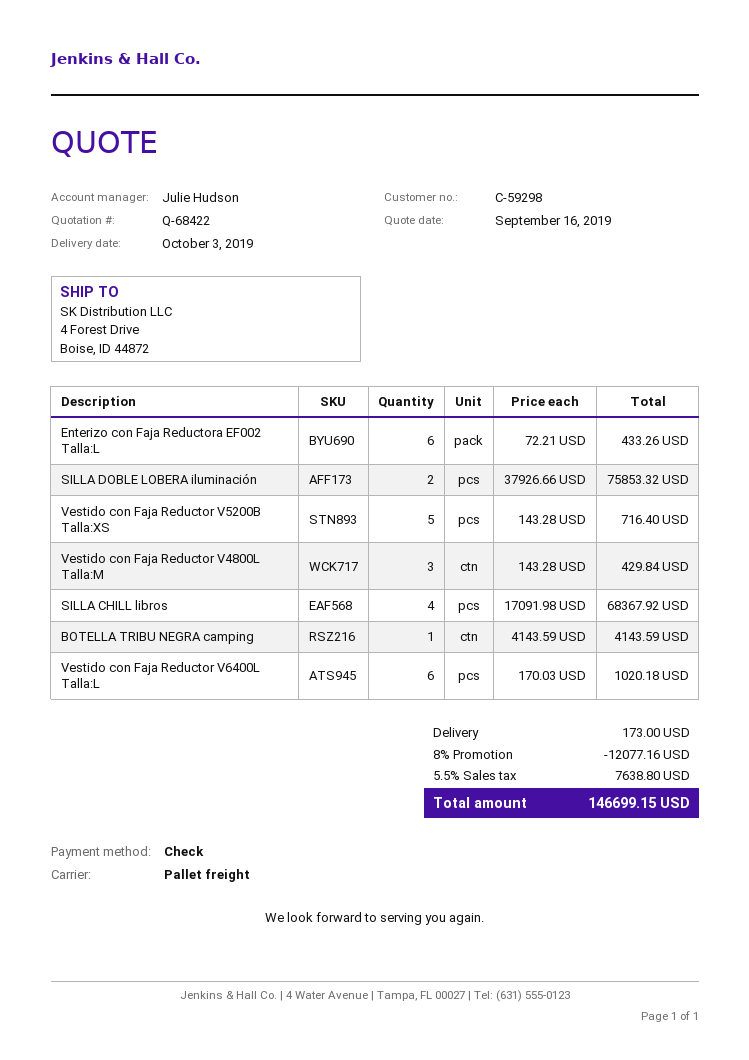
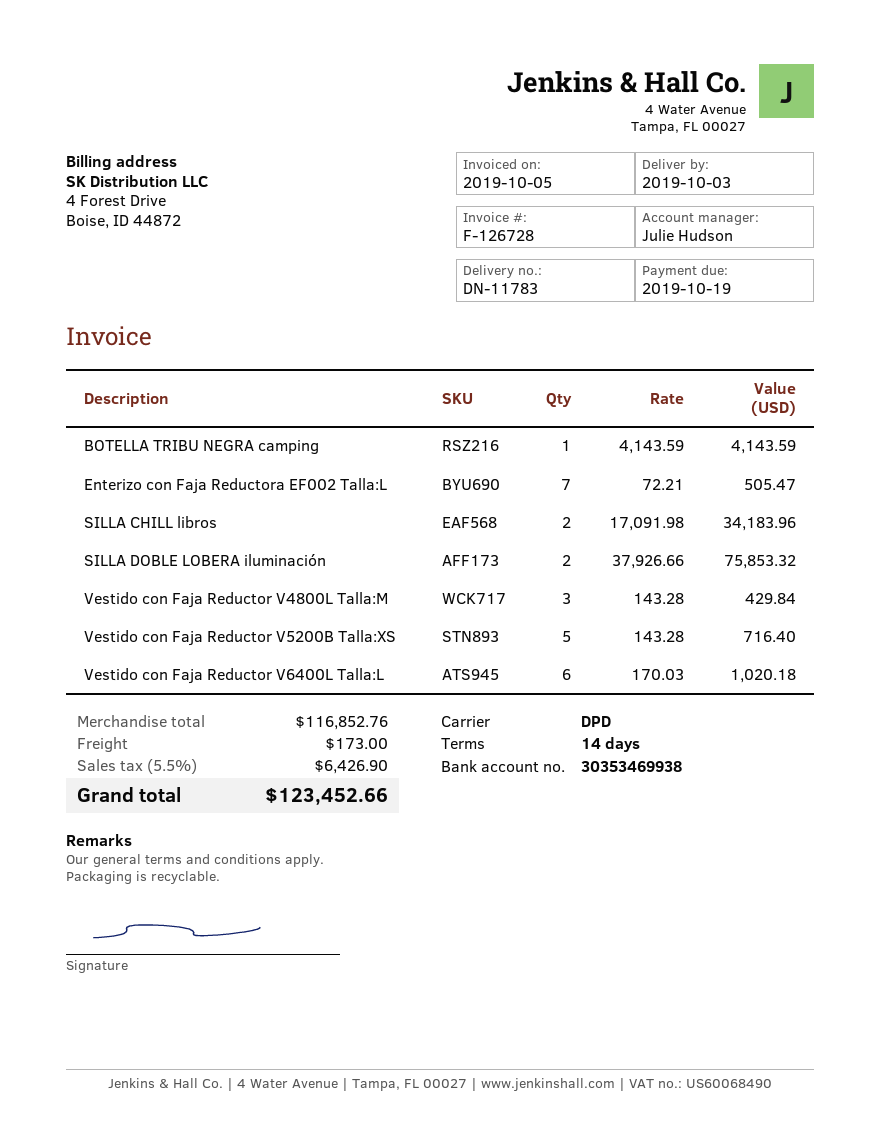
shipping method: pallet freight -> DPD
Enterizo con Faja Reductora EF002 Talla:L: 6 x 72.21 = 433.26 -> 7 x 72.21 = 505.47
SILLA CHILL libros: 4 x 17091.98 = 68367.92 -> 2 x 17091.98 = 34183.96
discount: 8% = 12077.16 -> none
tax: 5.5% = 7638.80 -> 5.5% = 6426.90
total: 146699.15 -> 123452.66

